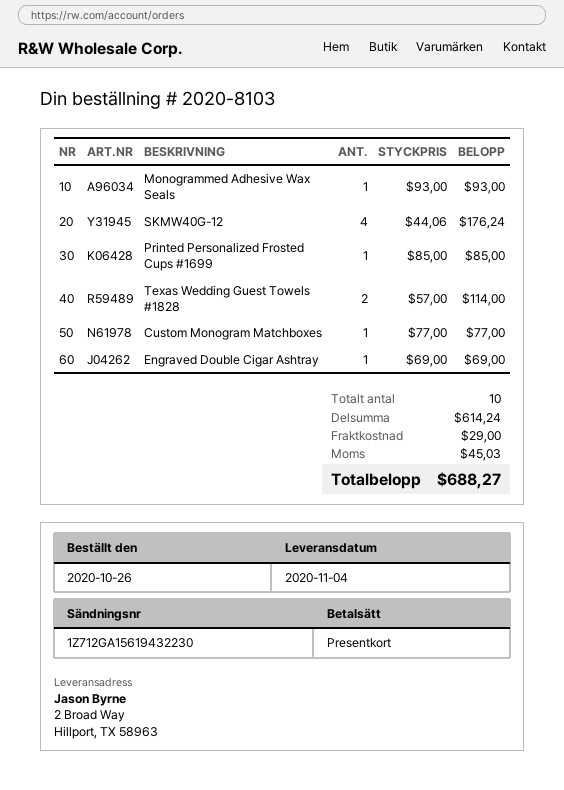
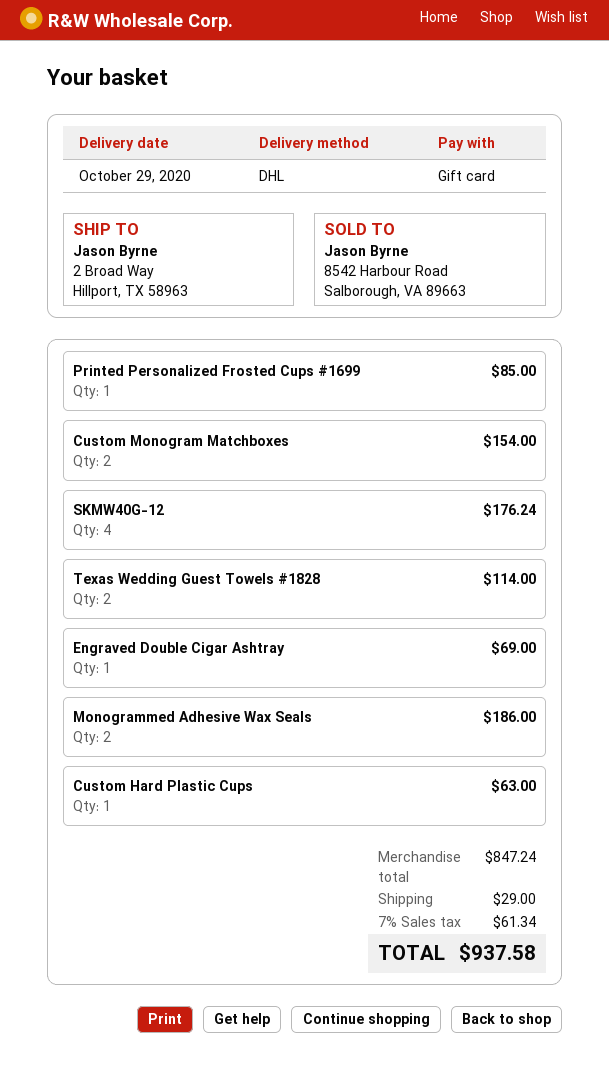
delivery date: 2020-11-04 -> 2020-10-29
Monogrammed Adhesive Wax Seals: 1 for 93.00 -> 2 for 186.00
Custom Monogram Matchboxes: 1 for 77.00 -> 2 for 154.00
Custom Hard Plastic Cups: none -> 1 for 63.00
subtotal: 614.24 -> 847.24
tax: 45.03 -> 61.34
total: 688.27 -> 937.58

